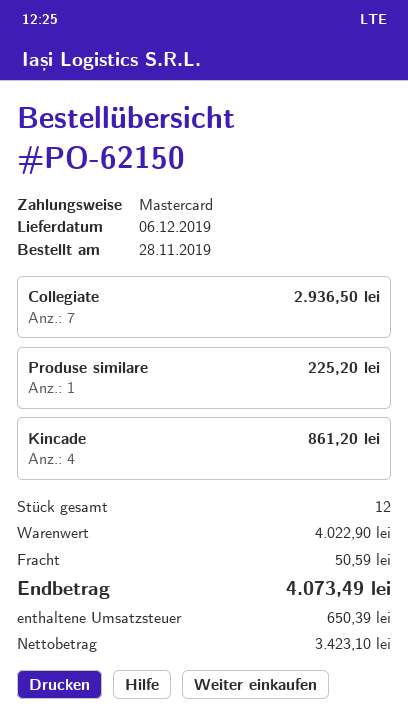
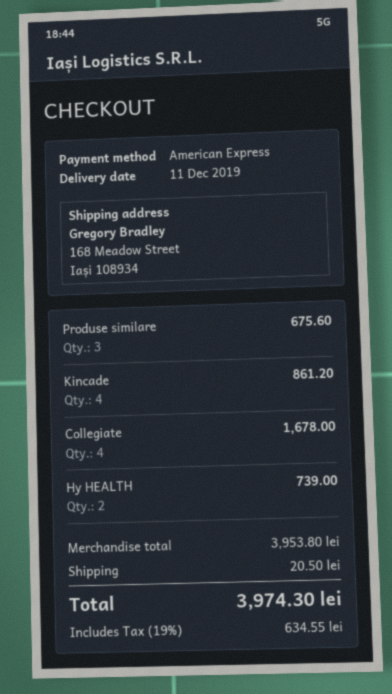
delivery date: 2019-12-06 -> 2019-12-11
payment method: Mastercard -> American Express
Collegiate: 7 for 2936.50 -> 4 for 1678.00
Produse similare: 1 for 225.20 -> 3 for 675.60
Hy HEALTH: none -> 2 for 739.00
subtotal: 4022.90 -> 3953.80
shipping: 50.59 -> 20.50
tax: 650.39 -> 634.55
total: 4073.49 -> 3974.30

